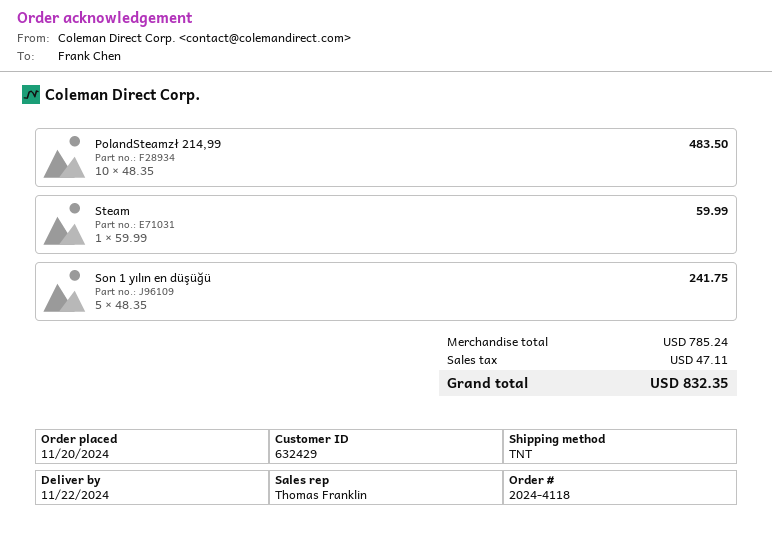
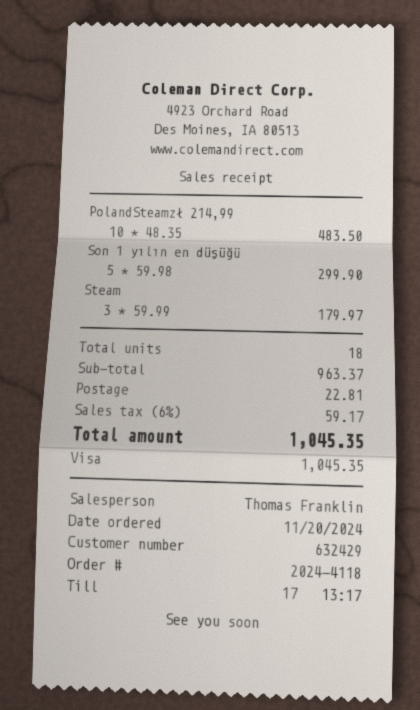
Steam: 1 x 59.99 = 59.99 -> 3 x 59.99 = 179.97
Son 1 yılın en düşüğü: 5 x 48.35 = 241.75 -> 5 x 59.98 = 299.90
subtotal: 785.24 -> 963.37
shipping: none -> 22.81
tax: 47.11 -> 59.17
total: 832.35 -> 1045.35

